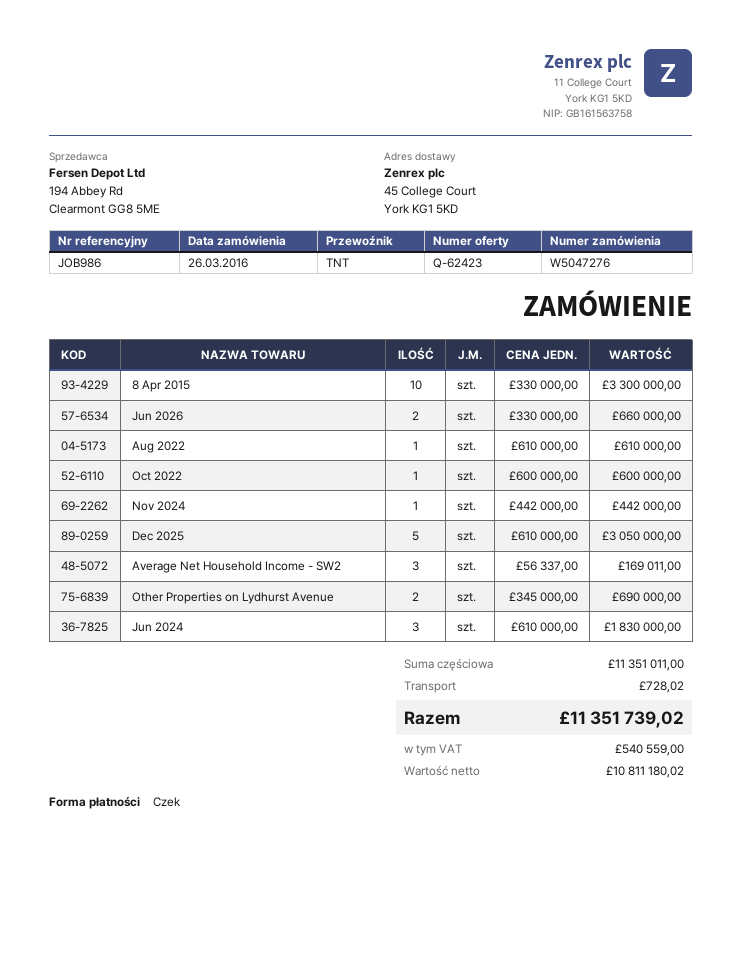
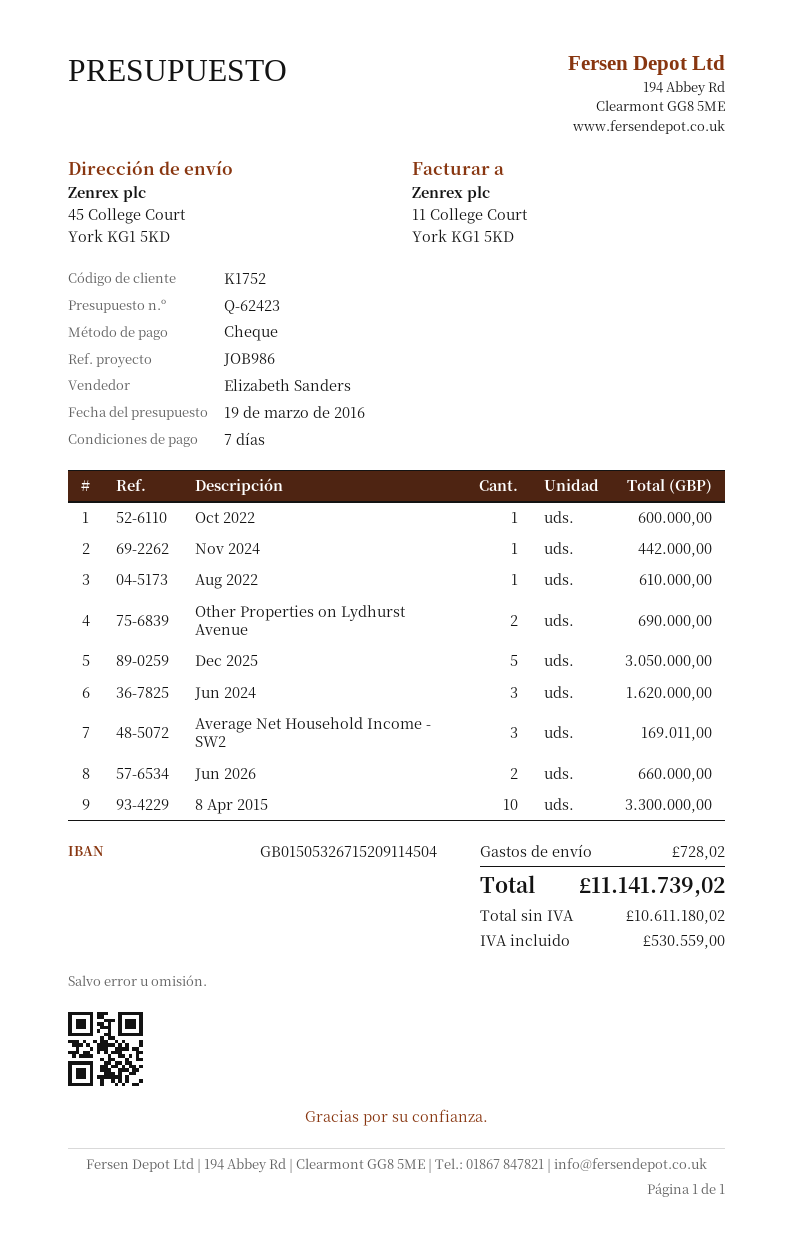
Jun 2024: 3 for 1830000.00 -> 3 for 1620000.00
net: 10811180.02 -> 10611180.02
tax: 540559.00 -> 530559.00
total: 11351739.02 -> 11141739.02

